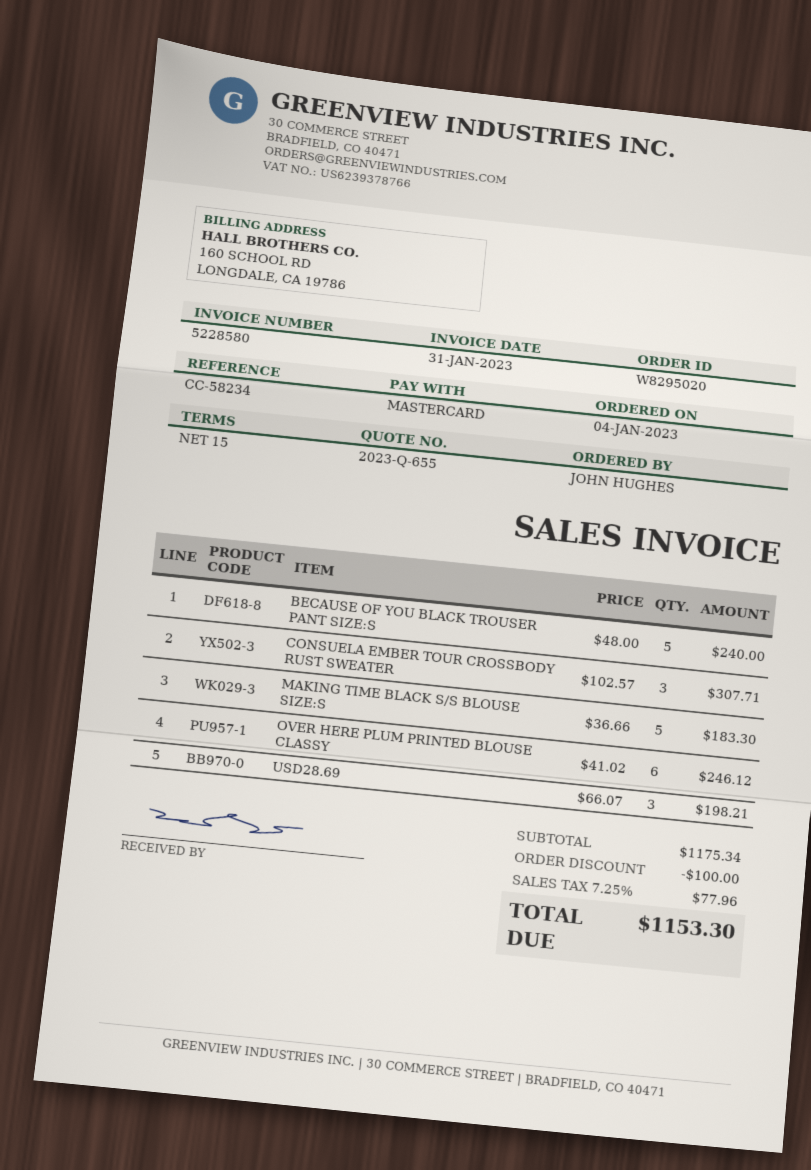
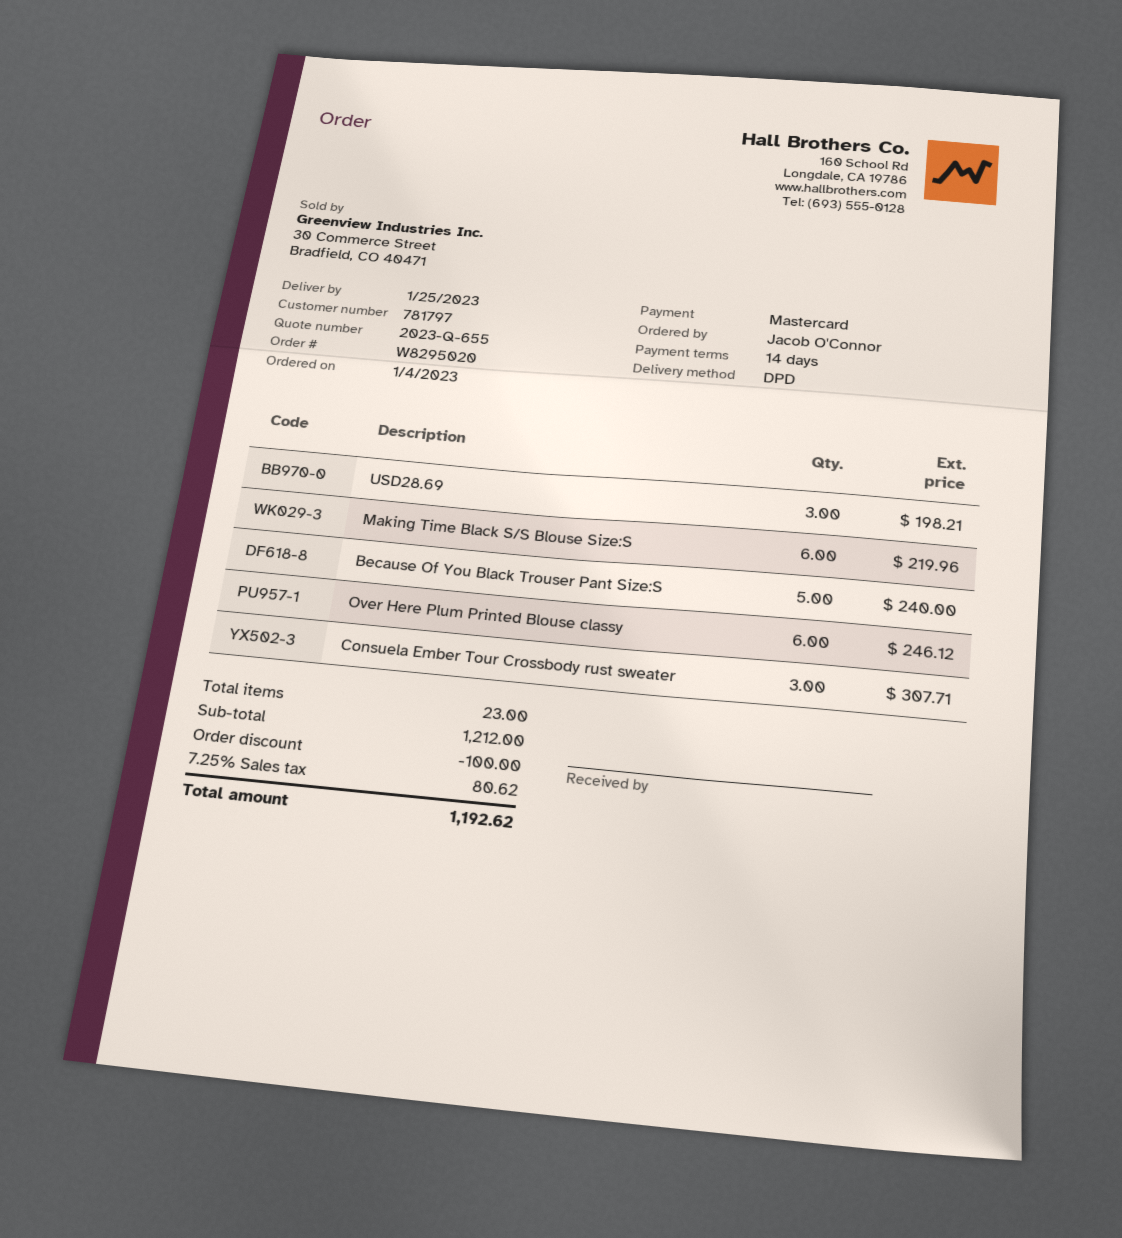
payment terms: 15 days -> 14 days
ordered by: JOHN HUGHES -> Jacob O'Connor
MAKING TIME BLACK S/S BLOUSE SIZE:S: 5 for 183.30 -> 6 for 219.96
subtotal: 1175.34 -> 1212.00
tax: 7.25% = 77.96 -> 7.25% = 80.62
total: 1153.30 -> 1192.62

